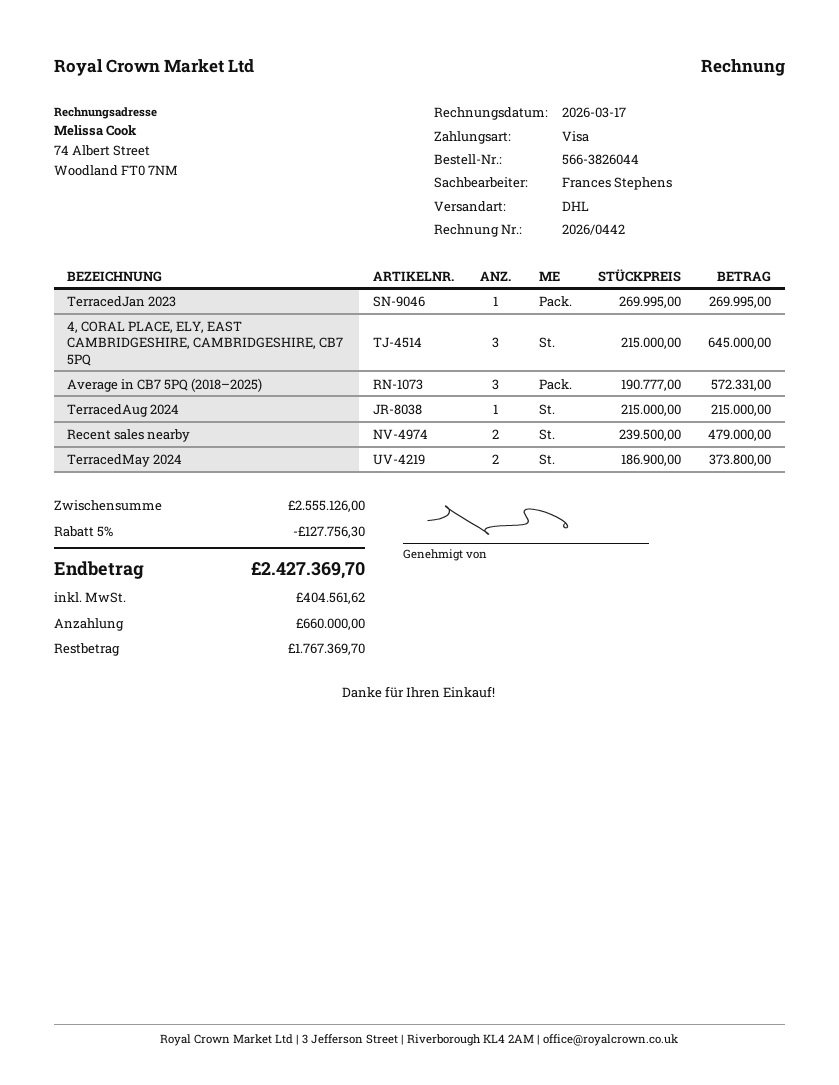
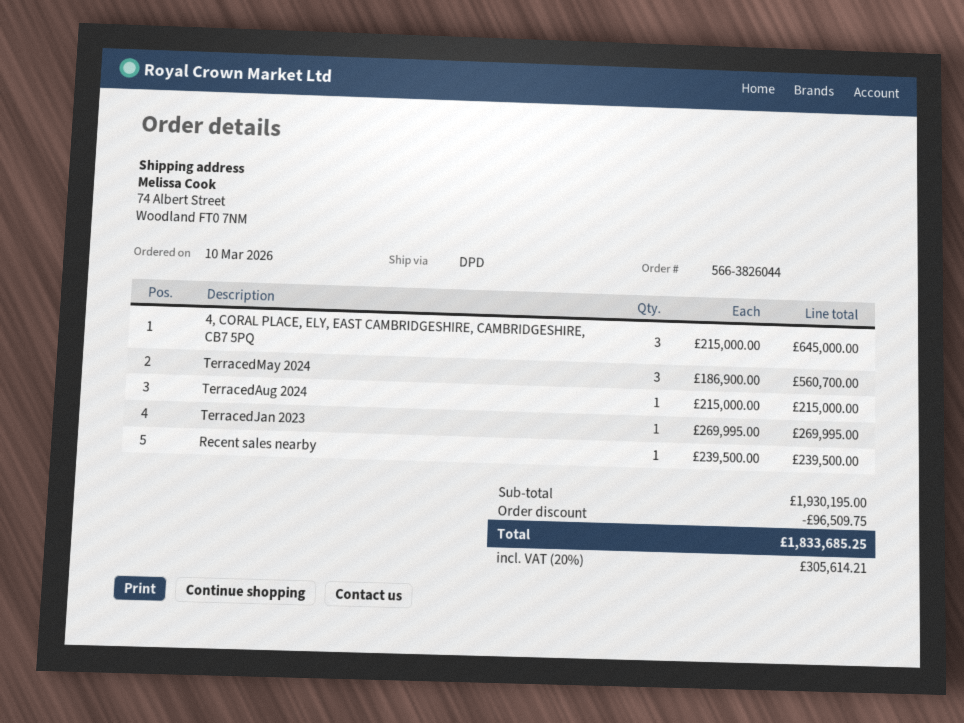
shipping method: DHL -> DPD
Average in CB7 5PQ (2018–2025): 3 x 190777.00 = 572331.00 -> none
Recent sales nearby: 2 x 239500.00 = 479000.00 -> 1 x 239500.00 = 239500.00
TerracedMay 2024: 2 x 186900.00 = 373800.00 -> 3 x 186900.00 = 560700.00
subtotal: 2555126.00 -> 1930195.00
discount: 127756.30 -> 96509.75
tax: 404561.62 -> 305614.21
total: 2427369.70 -> 1833685.25

